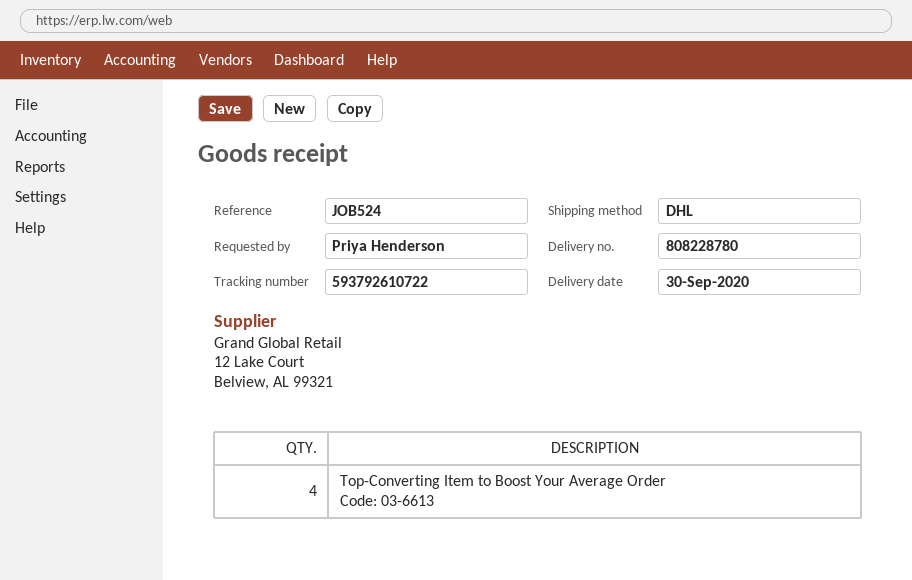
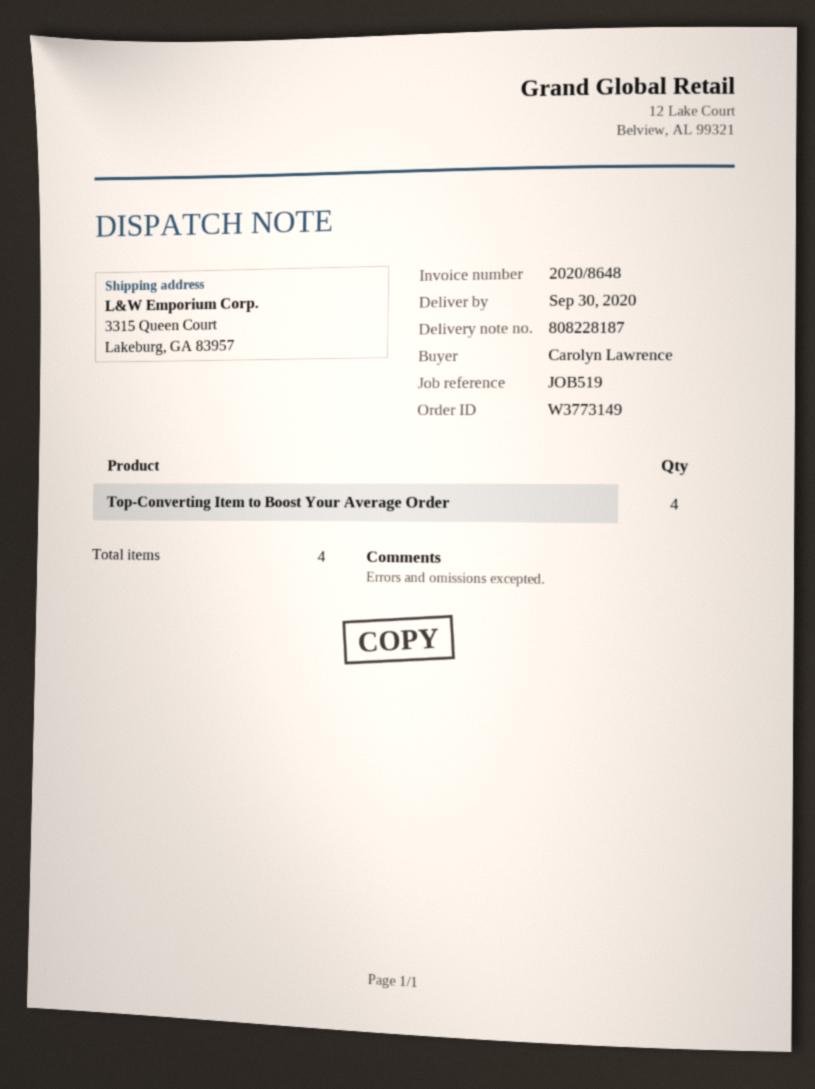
delivery note number: 808228780 -> 808228187
reference: JOB524 -> JOB519
ordered by: Priya Henderson -> Carolyn Lawrence

